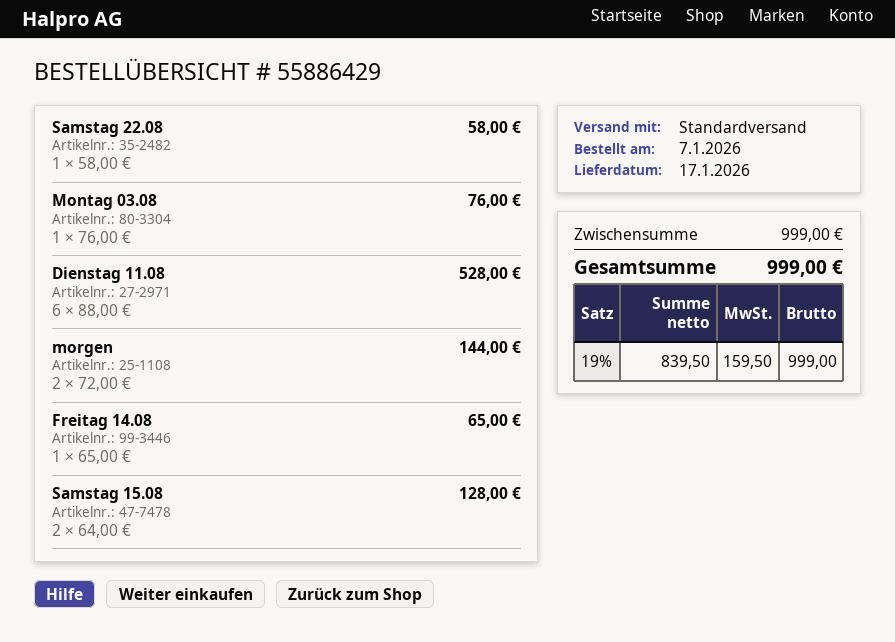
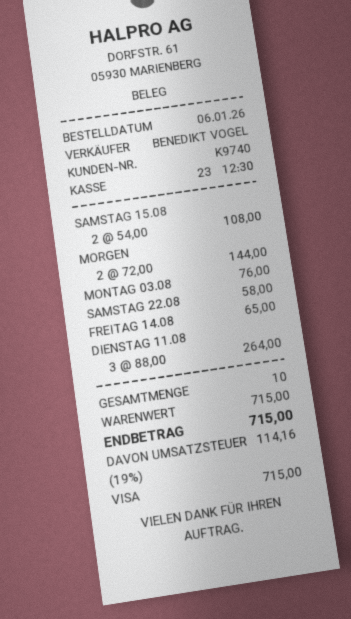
order date: 2026-01-07 -> 2026-01-06
Dienstag 11.08: 6 x 88.00 = 528.00 -> 3 x 88.00 = 264.00
Samstag 15.08: 2 x 64.00 = 128.00 -> 2 x 54.00 = 108.00
subtotal: 999.00 -> 715.00
tax: 19% = 159.50 -> 19% = 114.16
total: 999.00 -> 715.00

